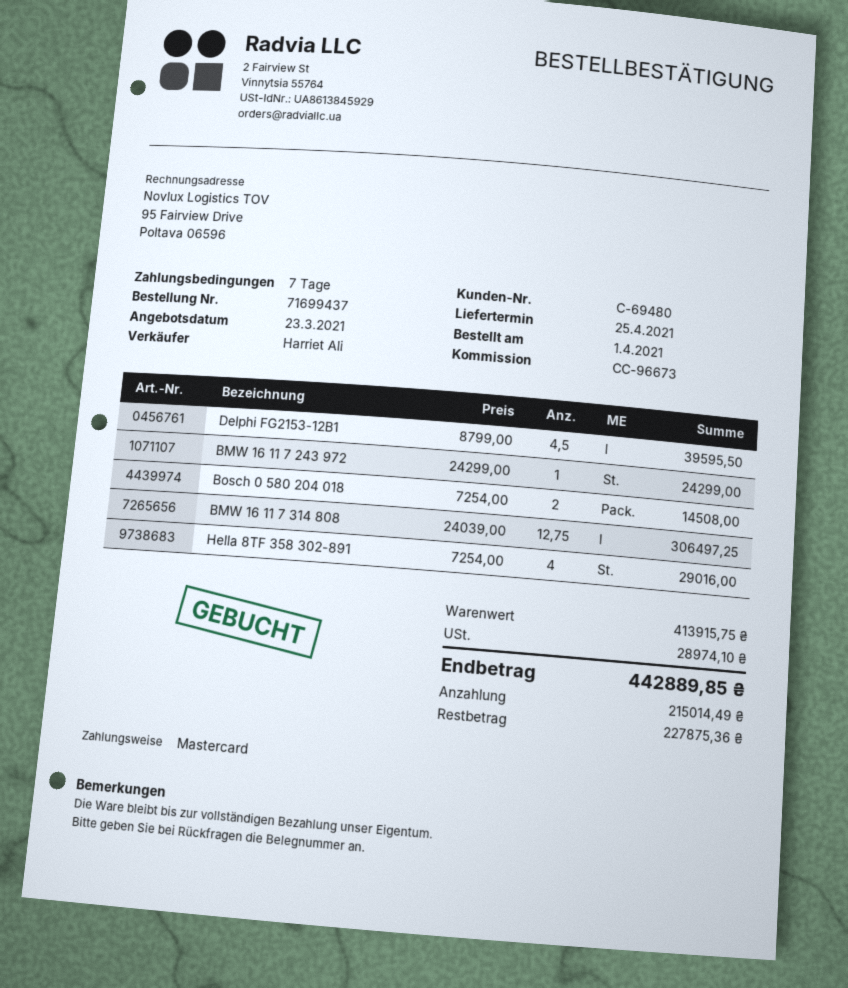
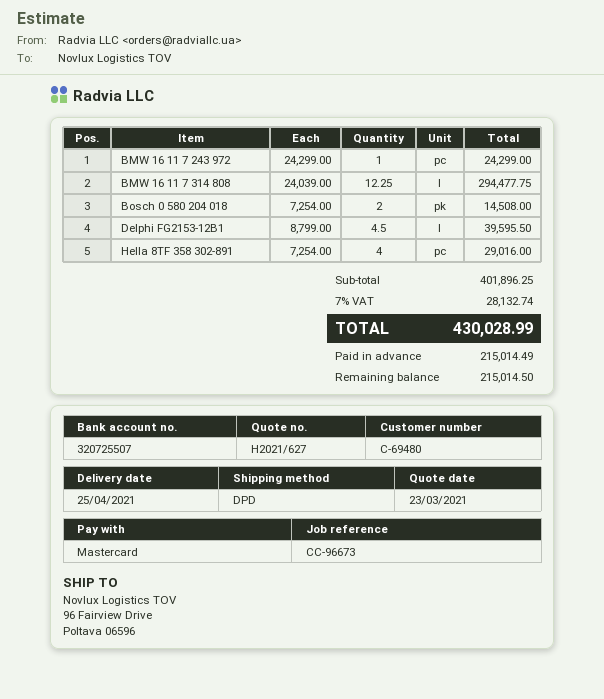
BMW 16 11 7 314 808: 12.75 x 24039.00 = 306497.25 -> 12.25 x 24039.00 = 294477.75
subtotal: 413915.75 -> 401896.25
tax: 28974.10 -> 28132.74
total: 442889.85 -> 430028.99
balance: 227875.36 -> 215014.50

